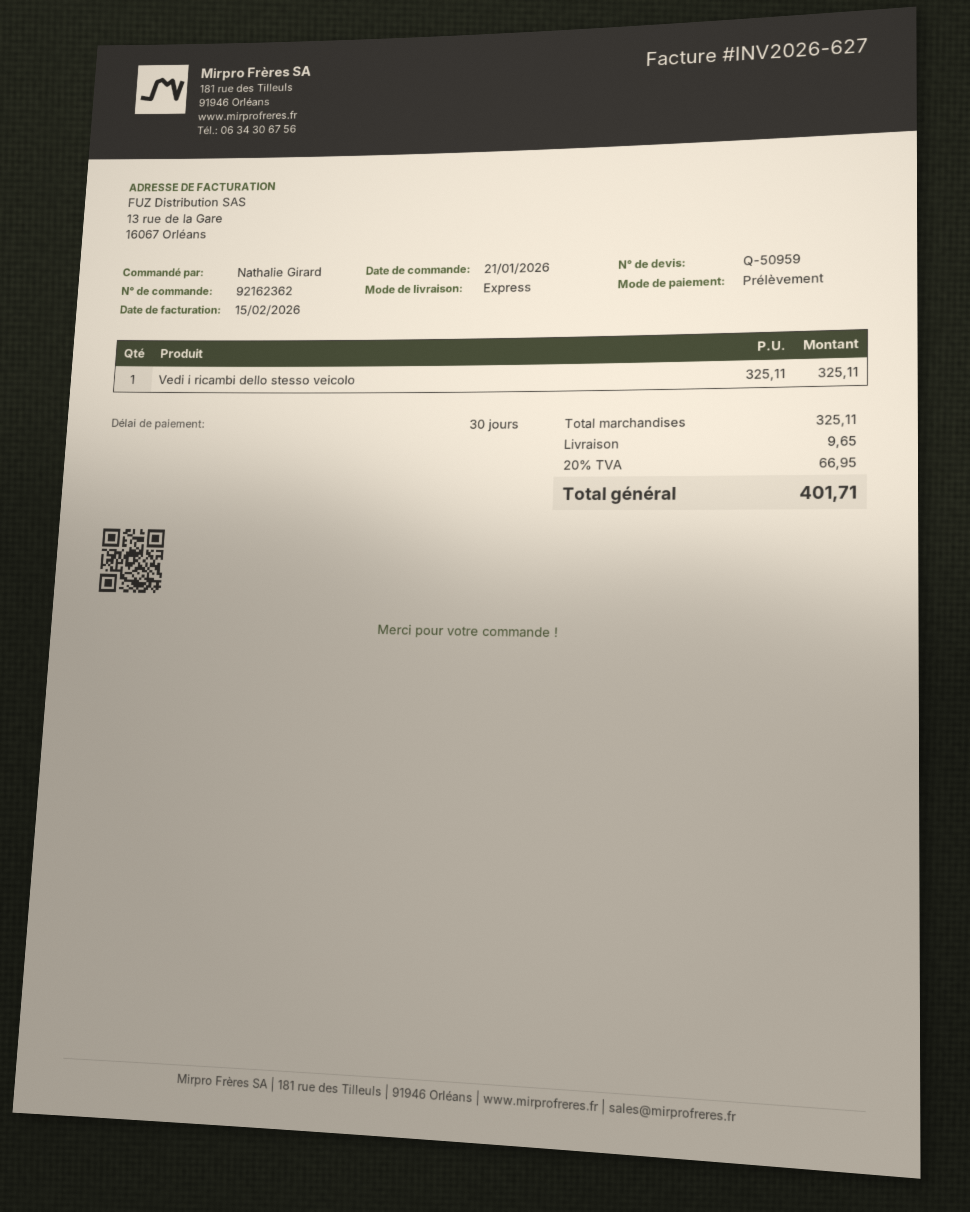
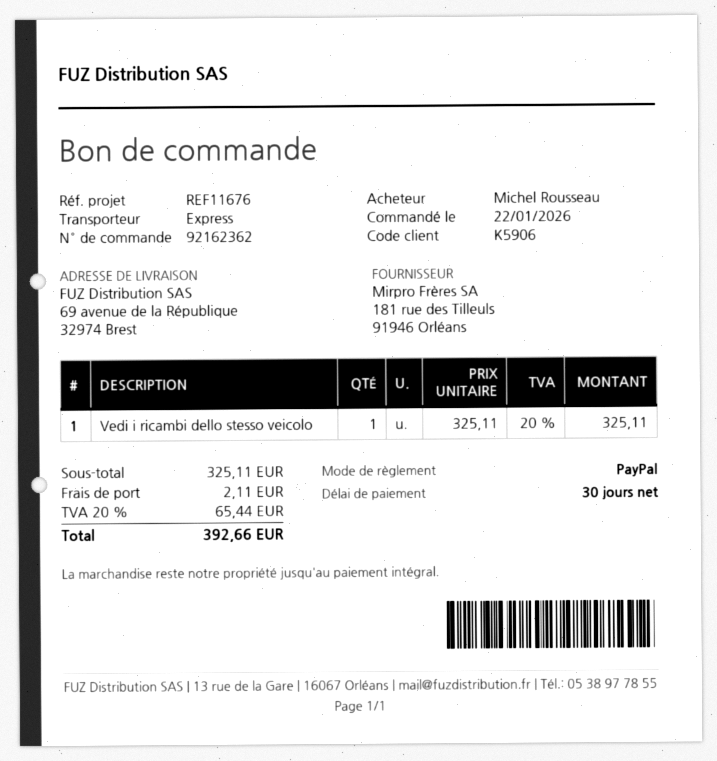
order date: 2026-01-21 -> 2026-01-22
ordered by: Nathalie Girard -> Michel Rousseau
payment method: direct debit -> PayPal
shipping: 9.65 -> 2.11
tax: 20% = 66.95 -> 20% = 65.44
total: 401.71 -> 392.66

